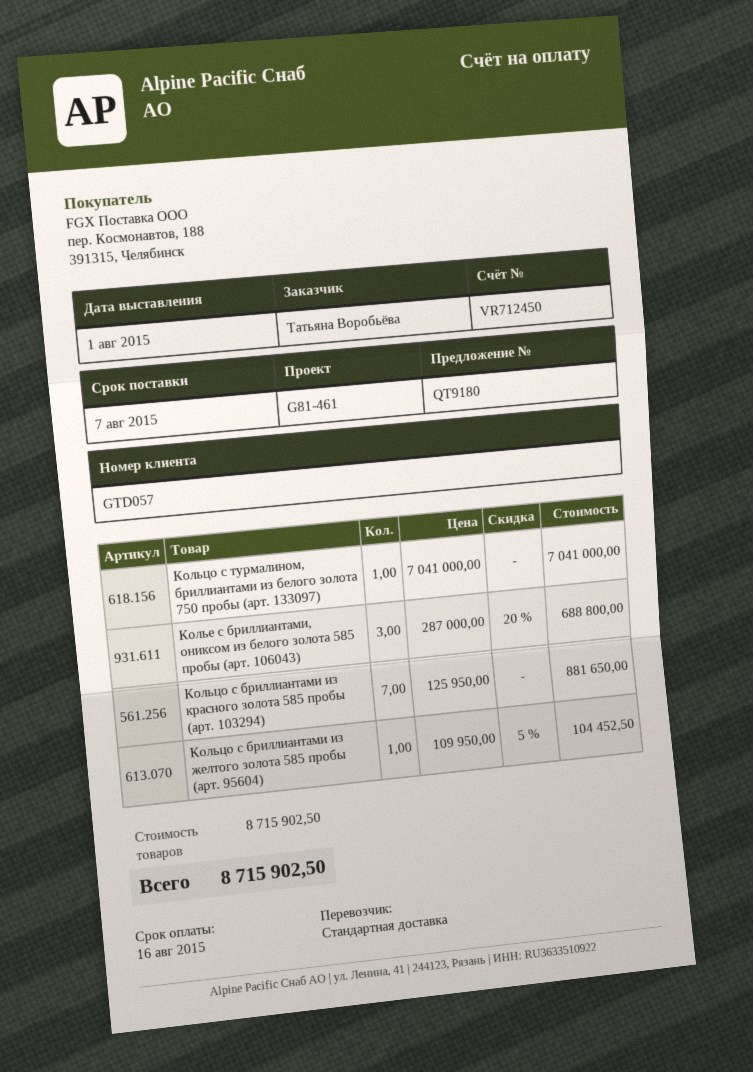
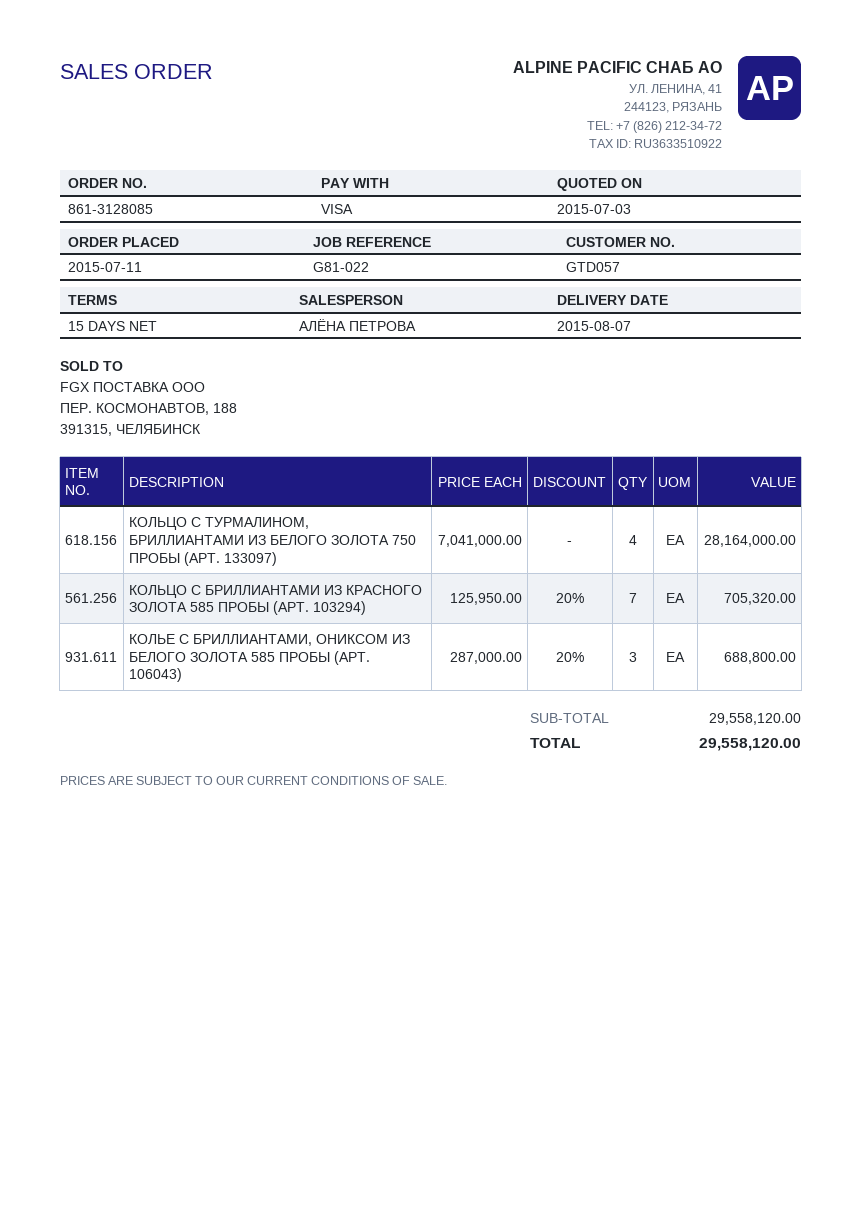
reference: G81-461 -> G81-022
Кольцо с турмалином, бриллиантами из белого золота 750 пробы (арт. 133097): 1 x 7041000.00 = 7041000.00 -> 4 x 7041000.00 = 28164000.00
Кольцо с бриллиантами из красного золота 585 пробы (арт. 103294): 7 x 125950.00 = 881650.00 -> 7 x 125950.00 - 20% = 705320.00
Кольцо с бриллиантами из желтого золота 585 пробы (арт. 95604): 1 x 109950.00 - 5% = 104452.50 -> none
subtotal: 8715902.50 -> 29558120.00
total: 8715902.50 -> 29558120.00

